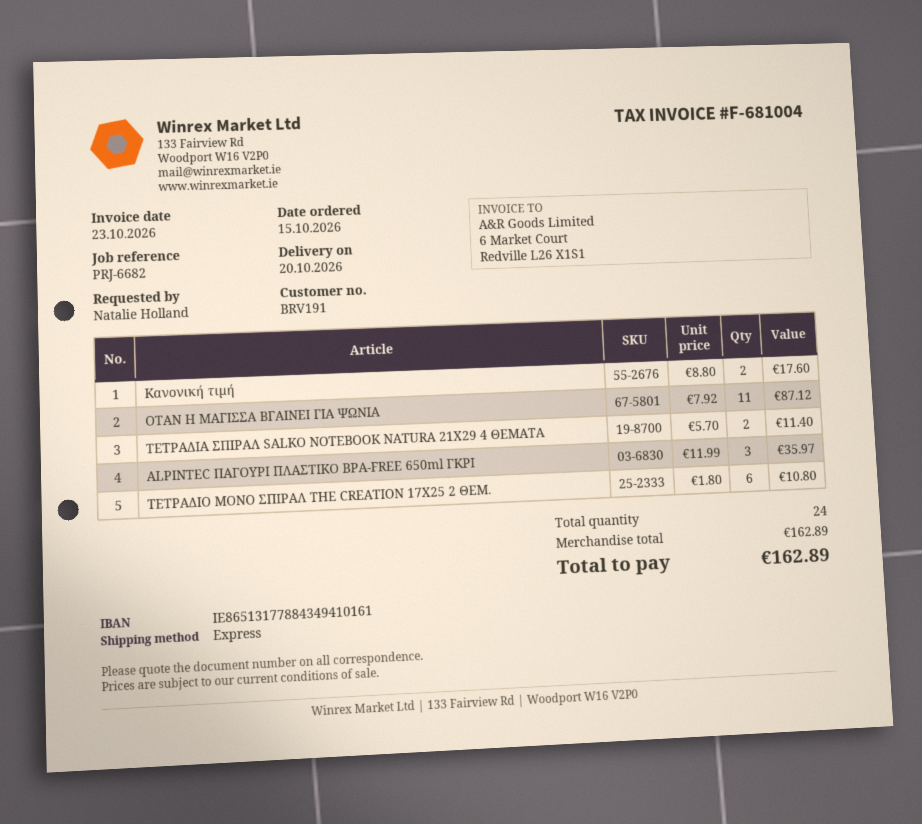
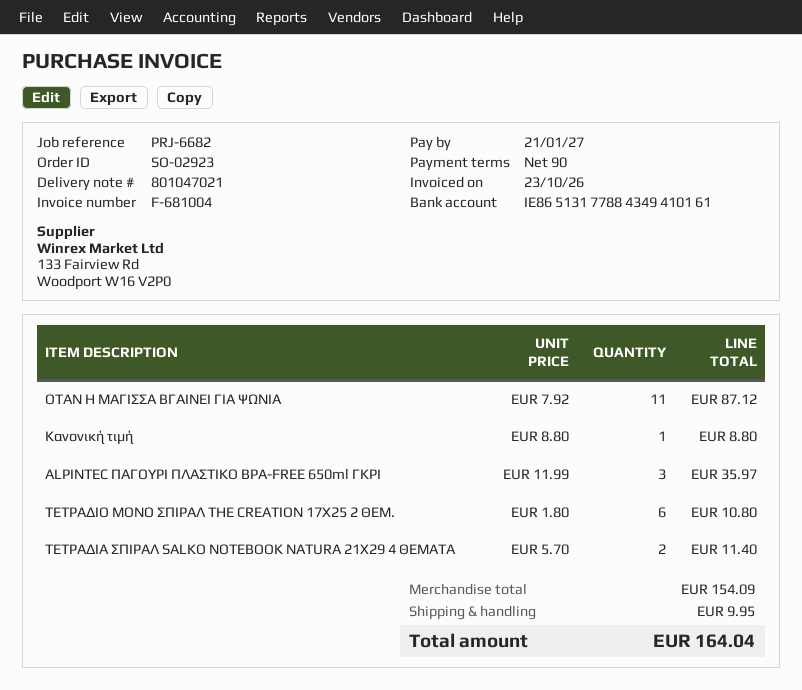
Κανονική τιμή: 2 x 8.80 = 17.60 -> 1 x 8.80 = 8.80
subtotal: 162.89 -> 154.09
shipping: none -> 9.95
total: 162.89 -> 164.04

